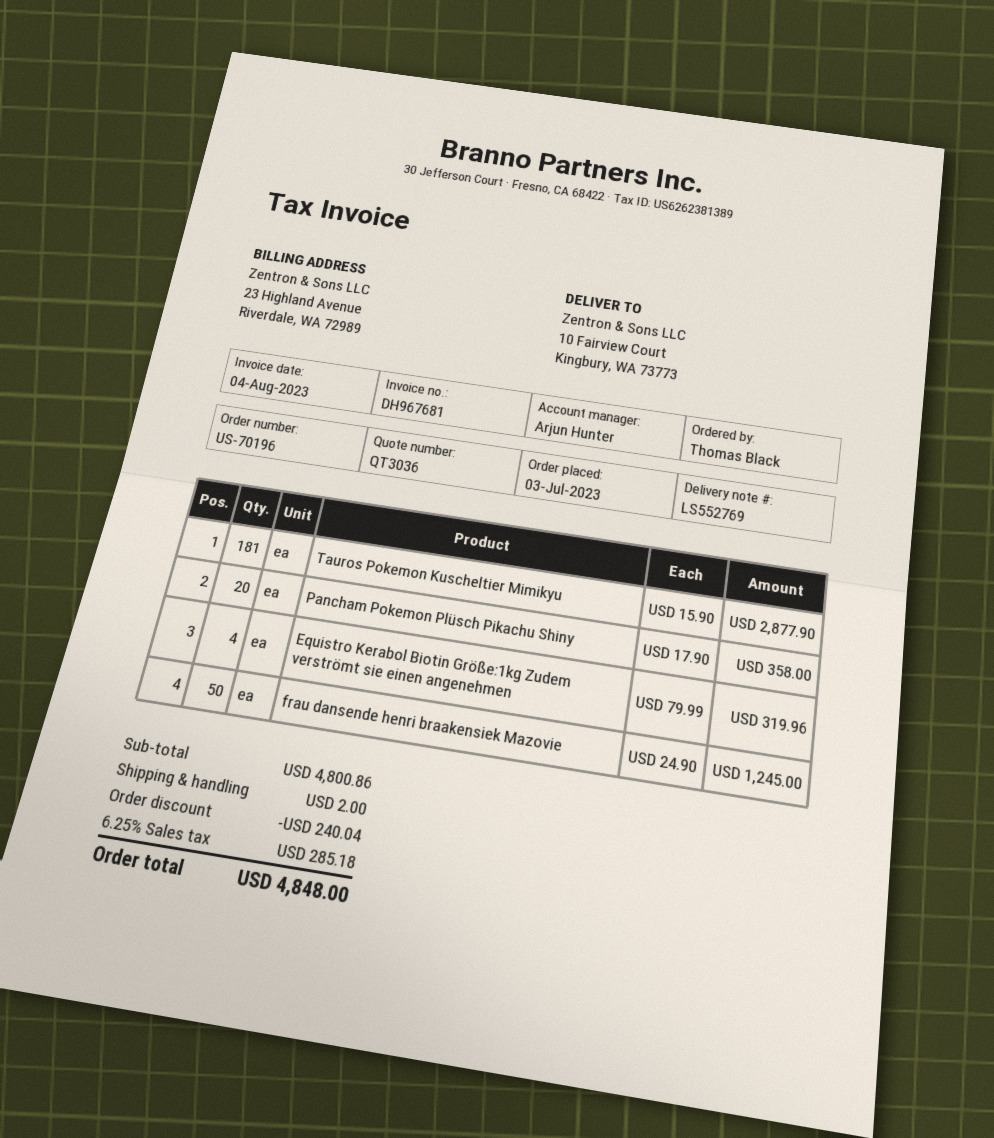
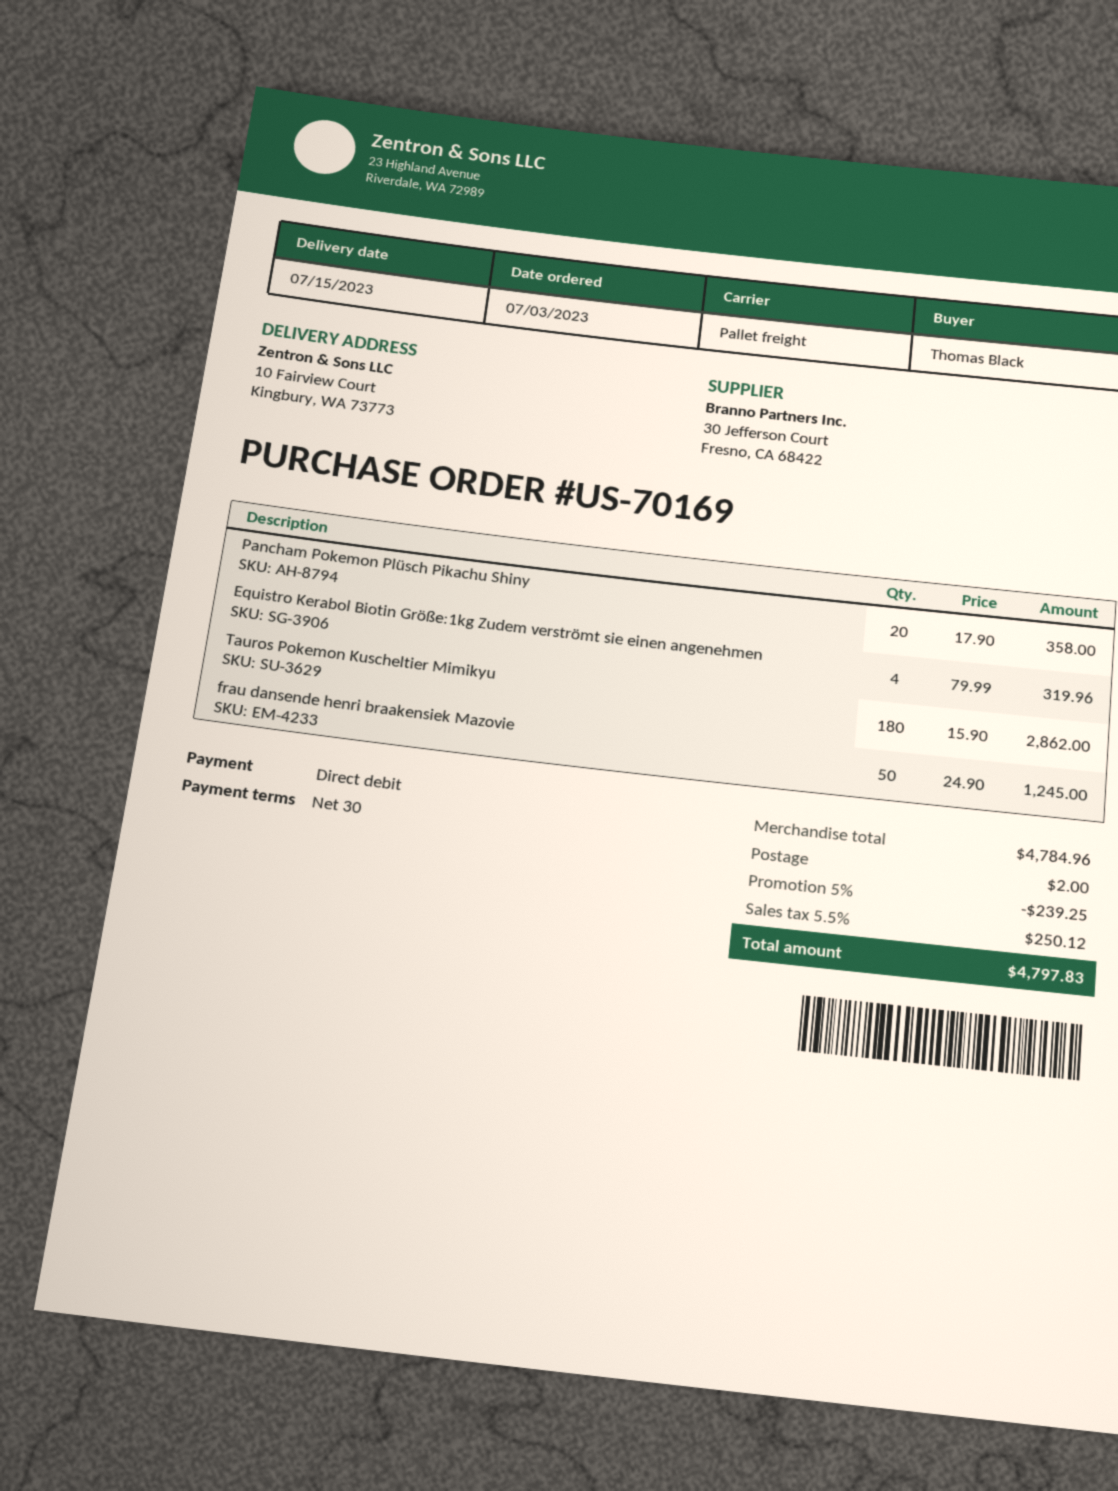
order number: US-70196 -> US-70169
Tauros Pokemon Kuscheltier Mimikyu: 181 x 15.90 = 2877.90 -> 180 x 15.90 = 2862.00
subtotal: 4800.86 -> 4784.96
discount: 240.04 -> 239.25
tax: 6.25% = 285.18 -> 5.5% = 250.12
total: 4848.00 -> 4797.83

